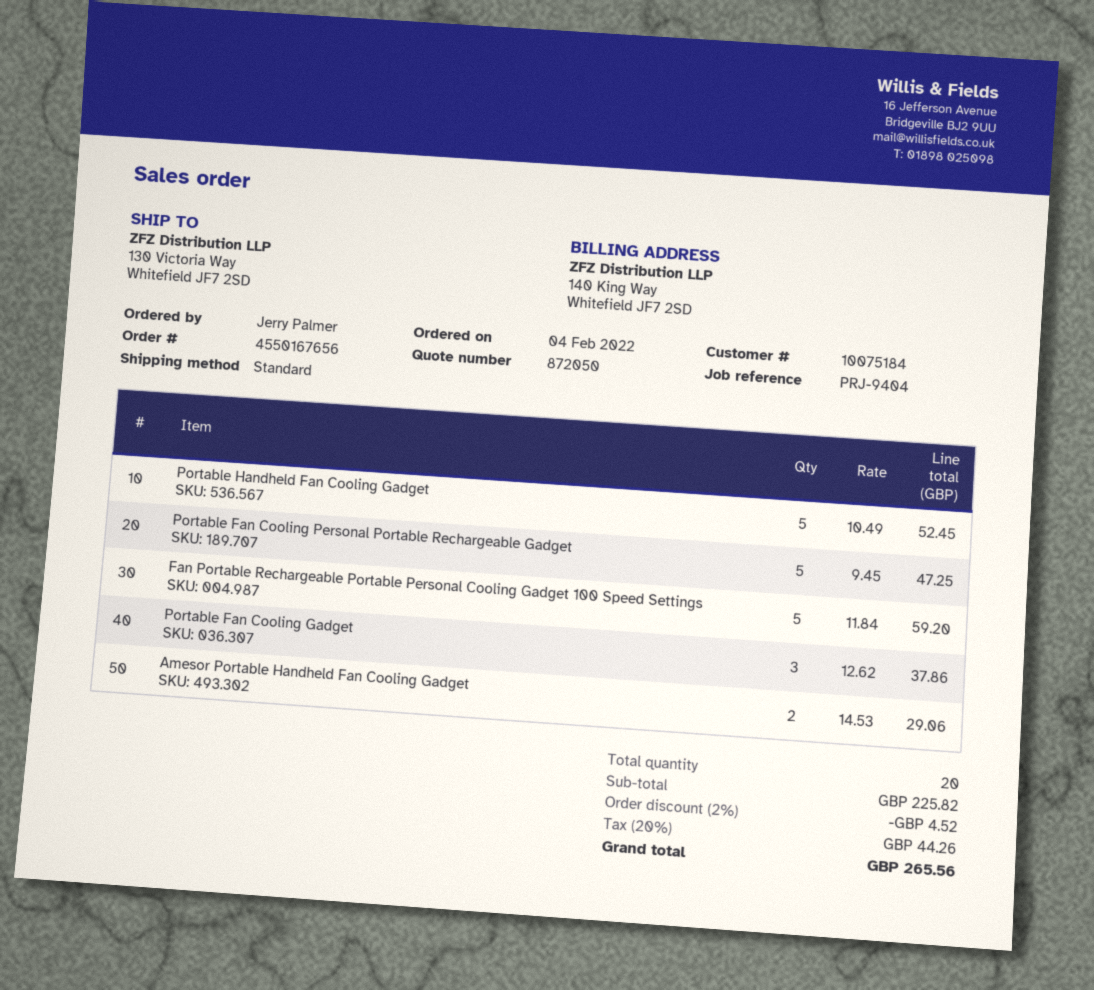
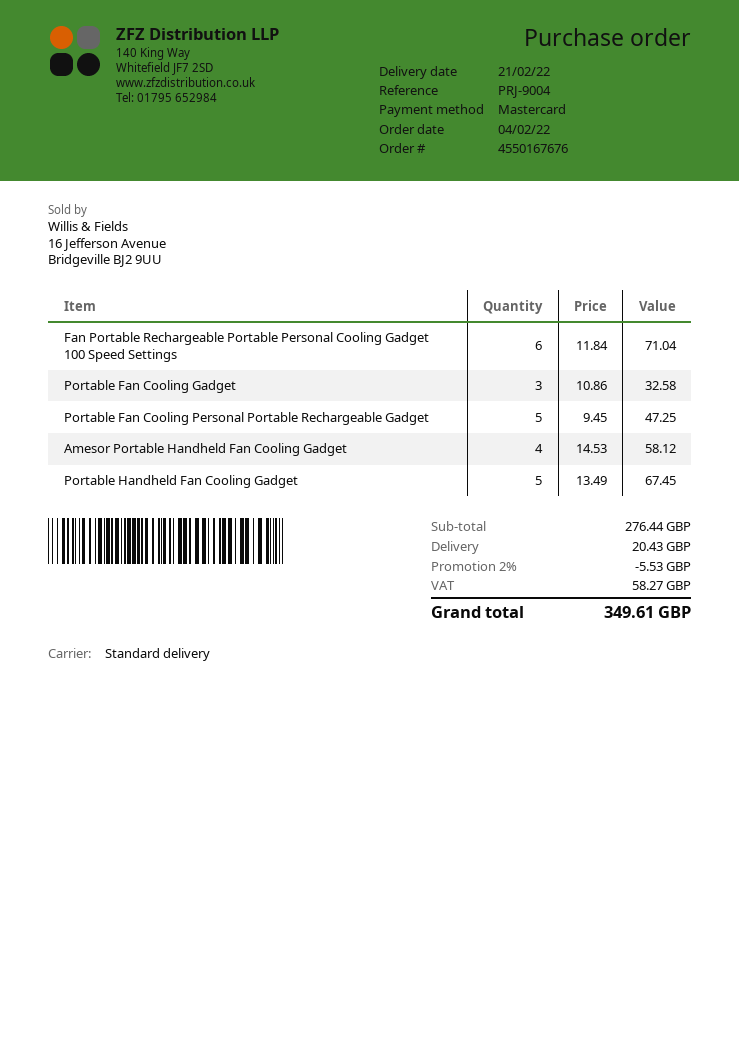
order number: 4550167656 -> 4550167676
reference: PRJ-9404 -> PRJ-9004
Portable Handheld Fan Cooling Gadget: 5 x 10.49 = 52.45 -> 5 x 13.49 = 67.45
Fan Portable Rechargeable Portable Personal Cooling Gadget 100 Speed Settings: 5 x 11.84 = 59.20 -> 6 x 11.84 = 71.04
Portable Fan Cooling Gadget: 3 x 12.62 = 37.86 -> 3 x 10.86 = 32.58
Amesor Portable Handheld Fan Cooling Gadget: 2 x 14.53 = 29.06 -> 4 x 14.53 = 58.12
subtotal: 225.82 -> 276.44
discount: 2% = 4.52 -> 2% = 5.53
shipping: none -> 20.43
tax: 44.26 -> 58.27
total: 265.56 -> 349.61

